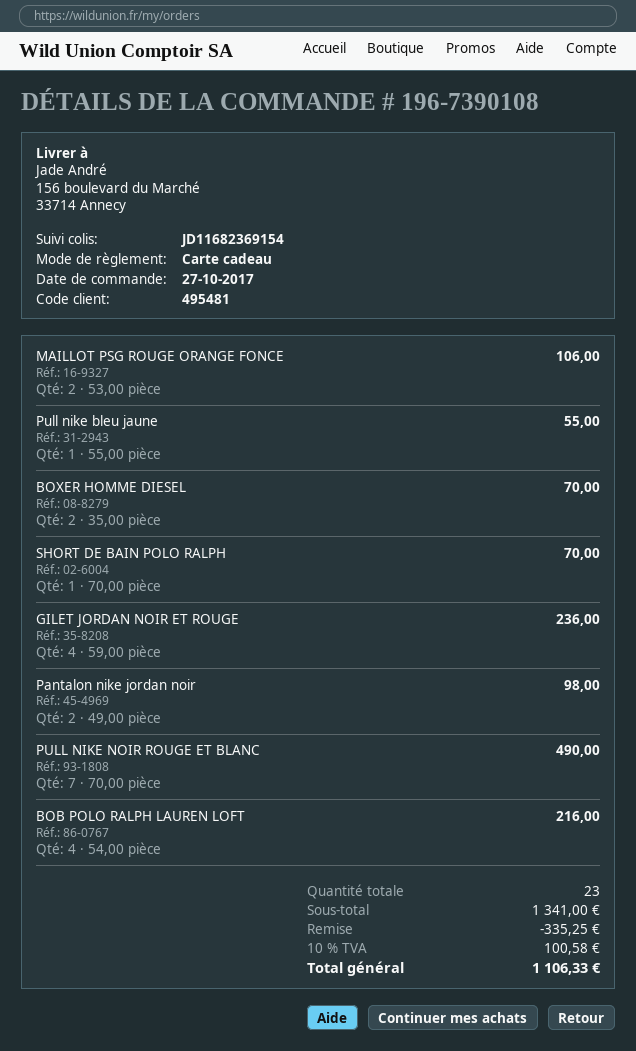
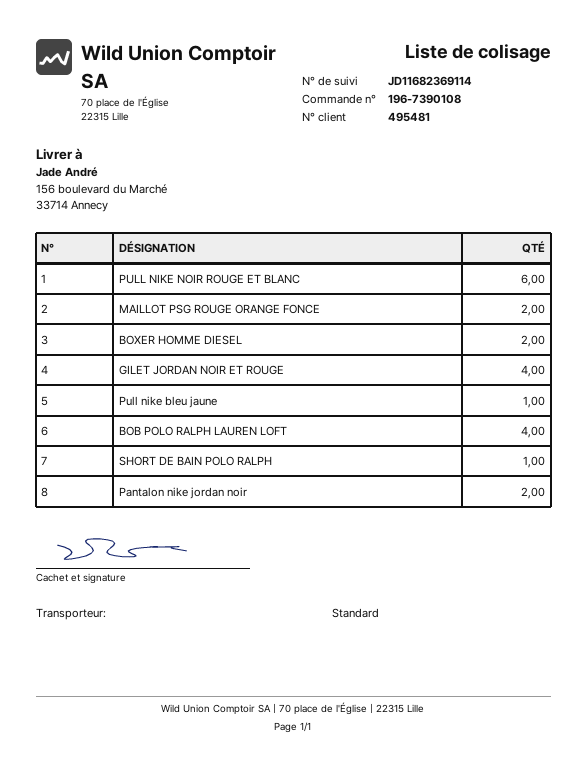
tracking number: JD11682369154 -> JD11682369114
PULL NIKE NOIR ROUGE ET BLANC: 7 -> 6

